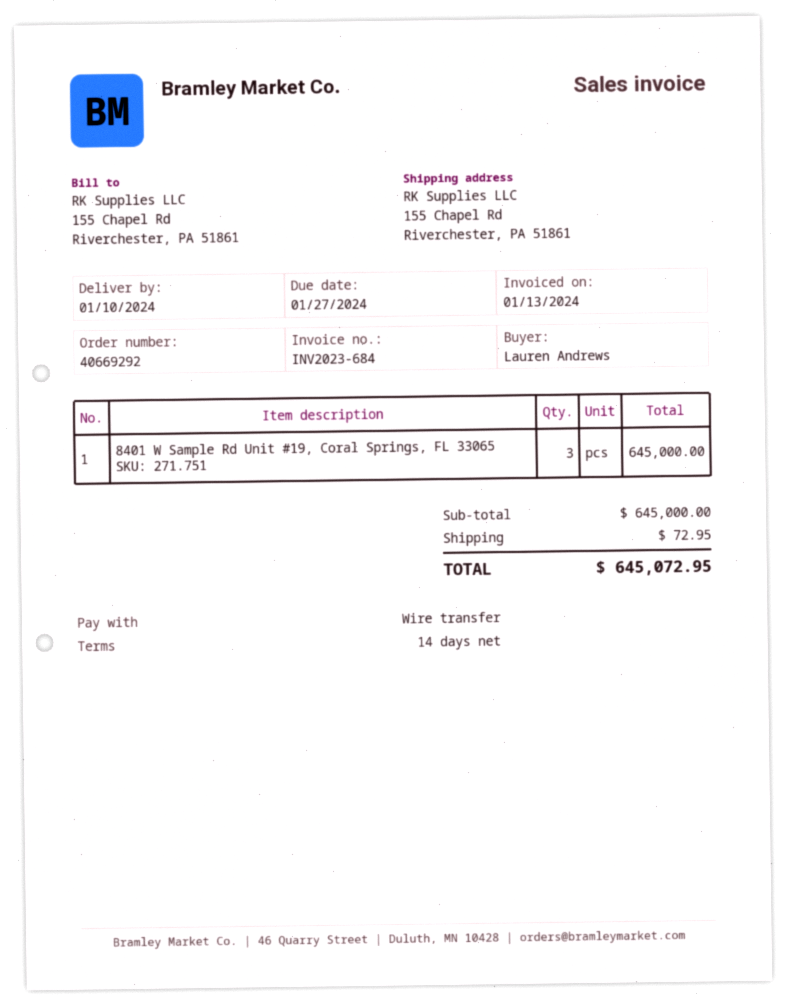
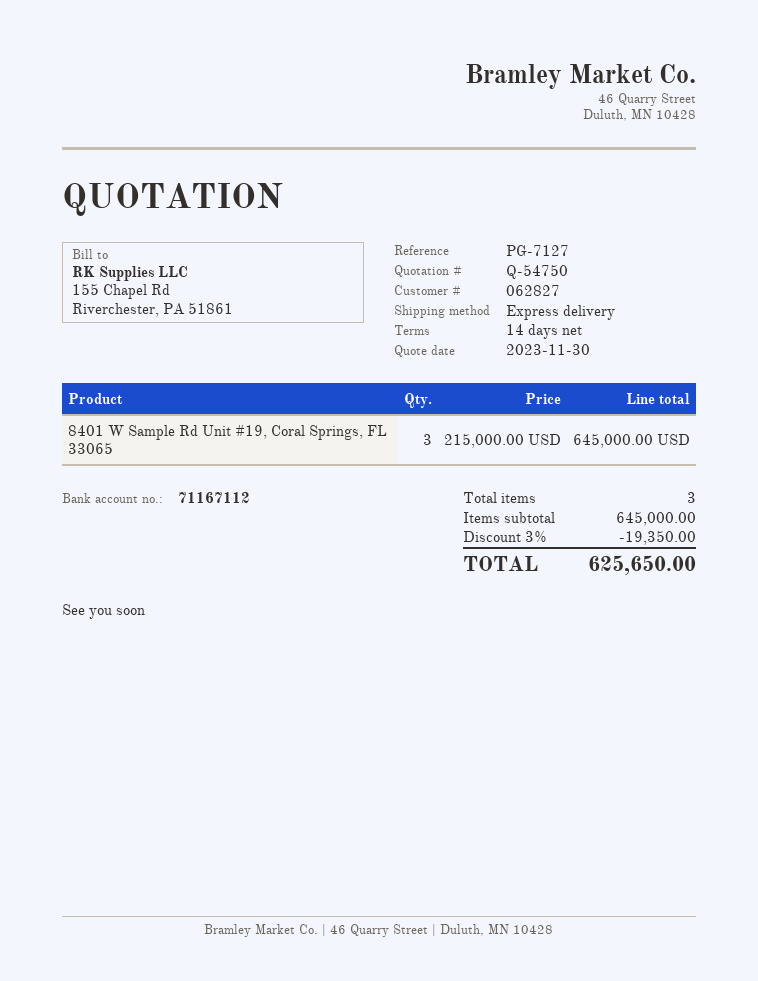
discount: none -> 3% = 19350.00
shipping: 72.95 -> none
total: 645072.95 -> 625650.00

